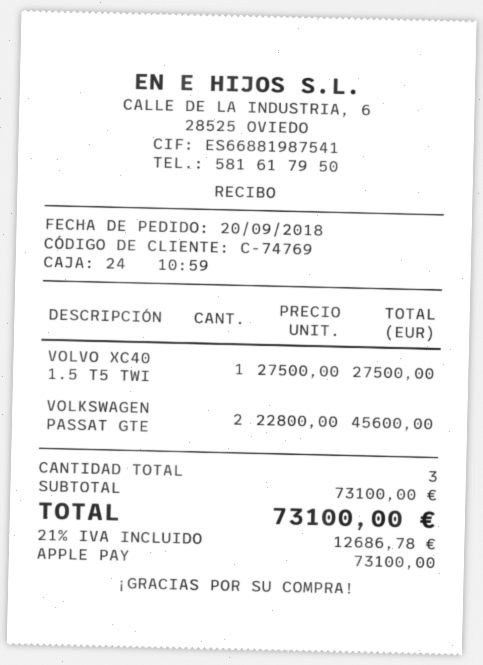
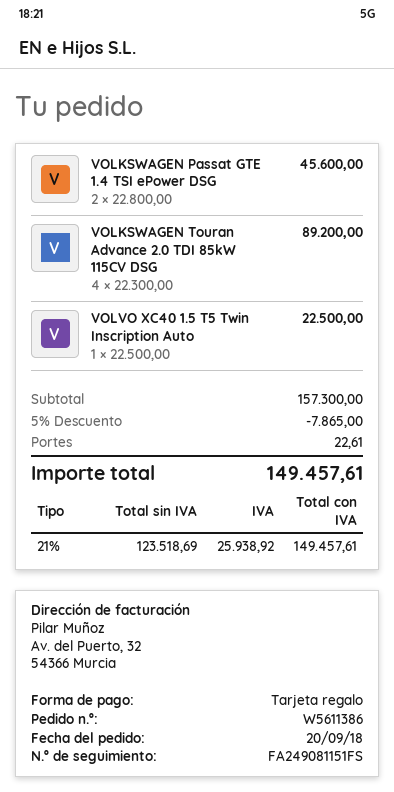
payment method: Apple Pay -> gift card
VOLVO XC40 1.5 T5 TWI: 1 x 27500.00 = 27500.00 -> 1 x 22500.00 = 22500.00
VOLKSWAGEN Touran Advance 2.0 TDI 85kW 115CV DSG: none -> 4 x 22300.00 = 89200.00
subtotal: 73100.00 -> 157300.00
discount: none -> 5% = 7865.00
shipping: none -> 22.61
tax: 21% = 12686.78 -> 21% = 25938.92
total: 73100.00 -> 149457.61

